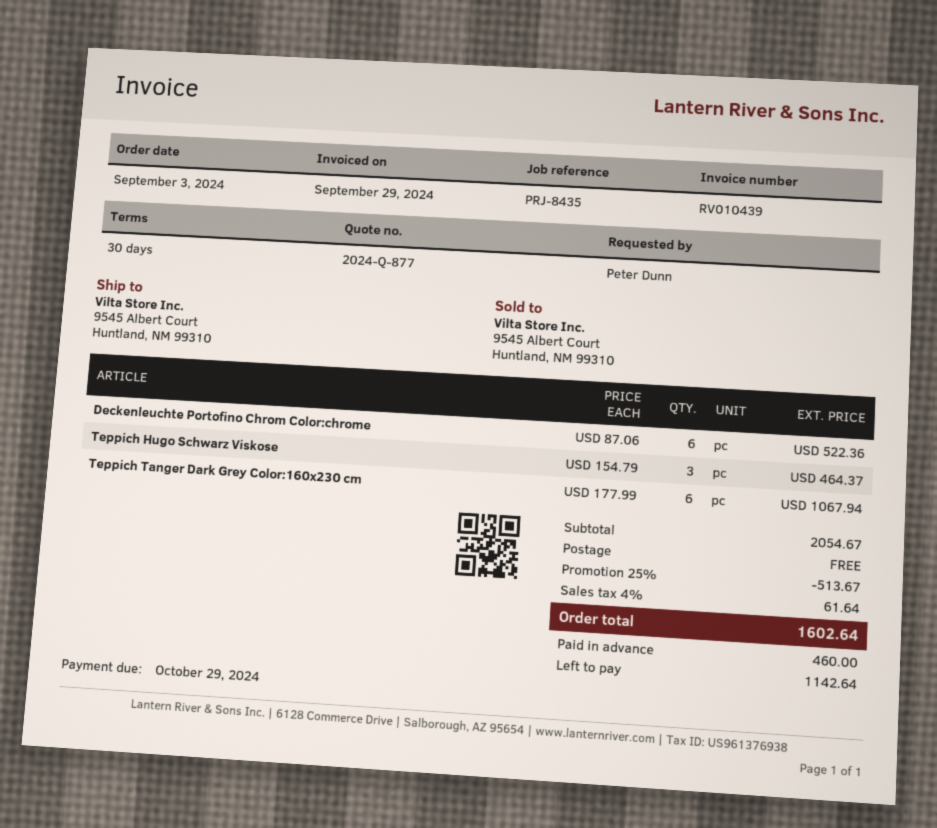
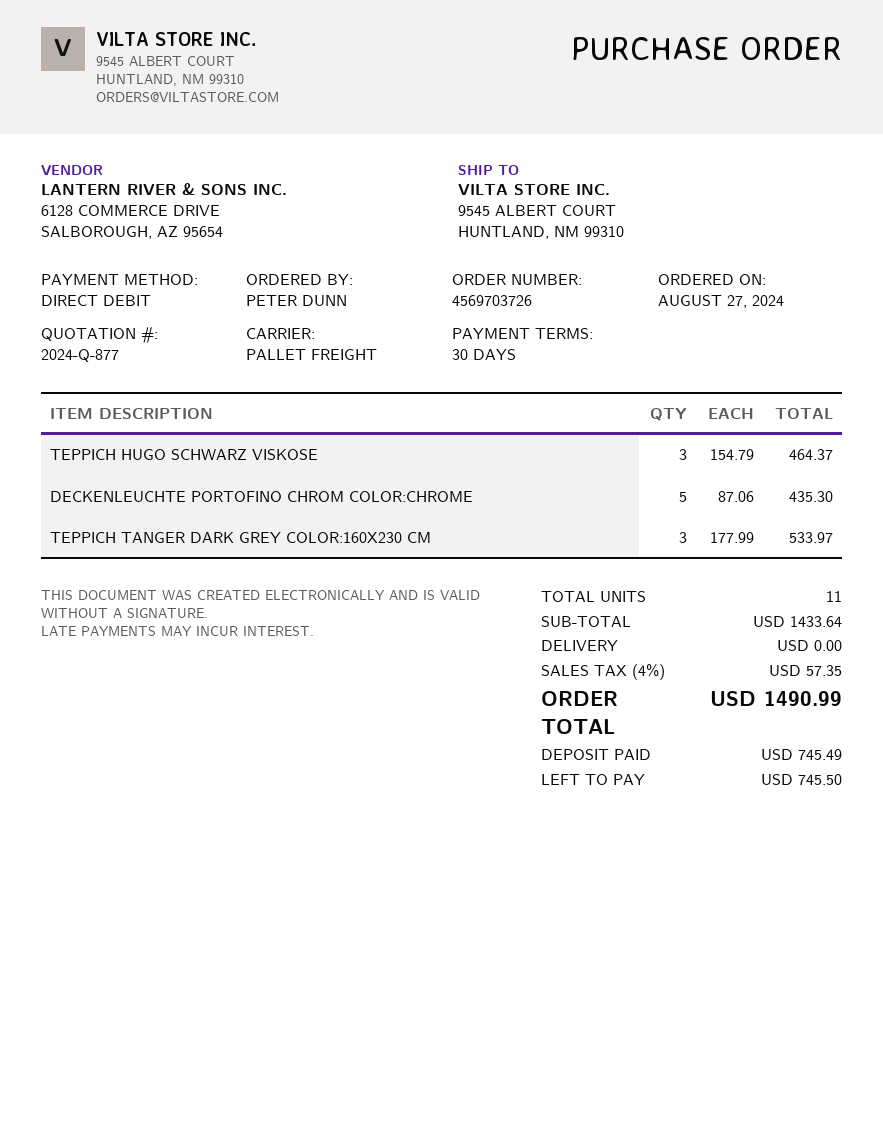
order date: 2024-09-03 -> 2024-08-27
Deckenleuchte Portofino Chrom Color:chrome: 6 x 87.06 = 522.36 -> 5 x 87.06 = 435.30
Teppich Tanger Dark Grey Color:160x230 cm: 6 x 177.99 = 1067.94 -> 3 x 177.99 = 533.97
subtotal: 2054.67 -> 1433.64
discount: 25% = 513.67 -> none
tax: 4% = 61.64 -> 4% = 57.35
total: 1602.64 -> 1490.99
deposit: 460.00 -> 745.49
balance: 1142.64 -> 745.50

